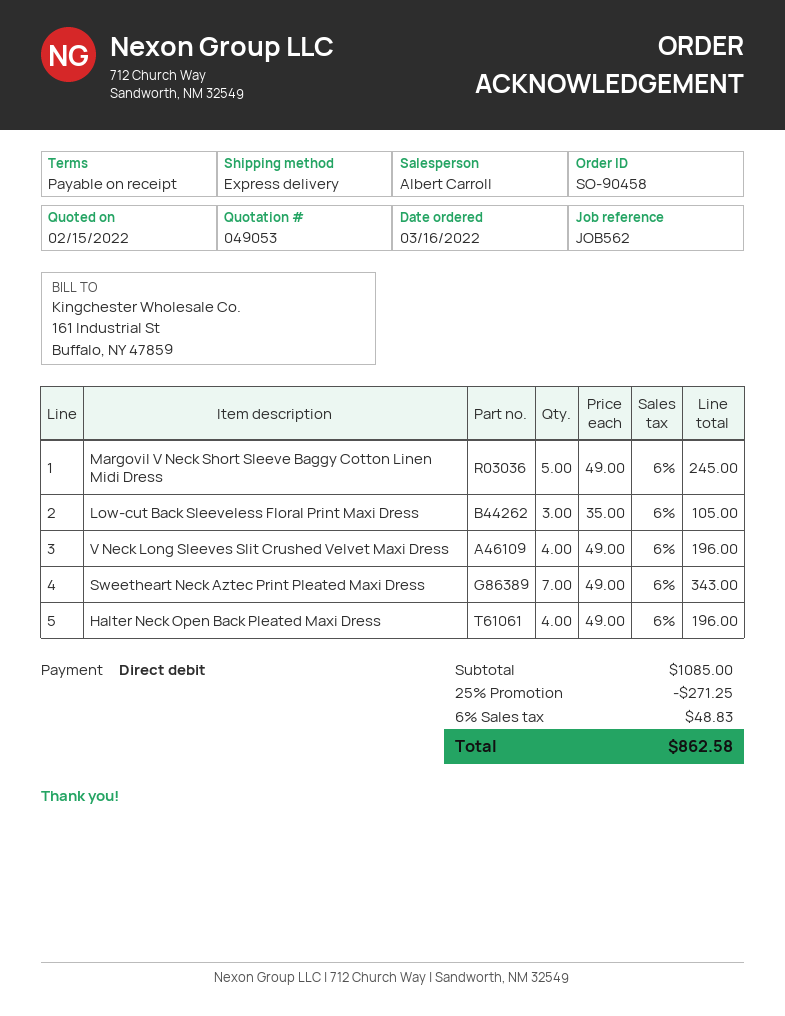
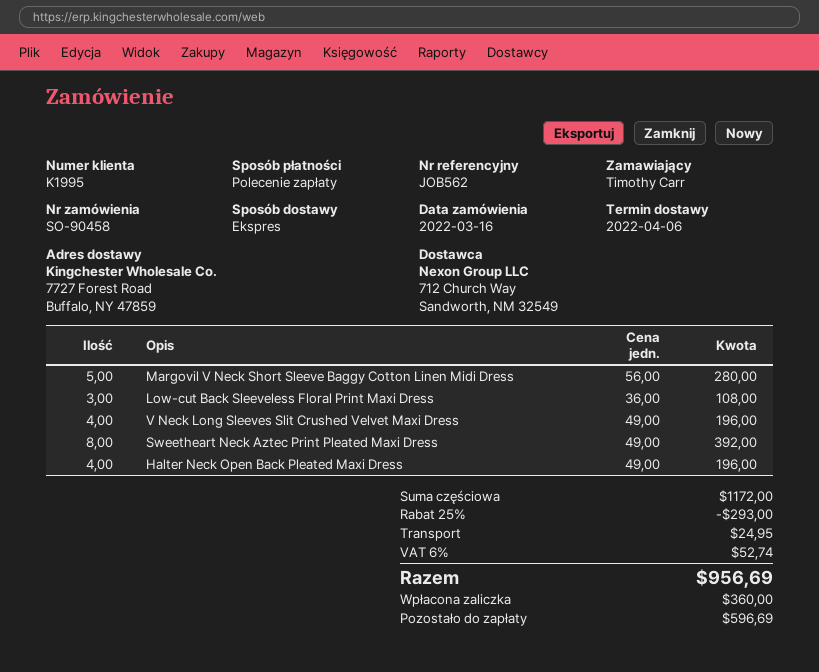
Margovil V Neck Short Sleeve Baggy Cotton Linen Midi Dress: 5 x 49.00 = 245.00 -> 5 x 56.00 = 280.00
Low-cut Back Sleeveless Floral Print Maxi Dress: 3 x 35.00 = 105.00 -> 3 x 36.00 = 108.00
Sweetheart Neck Aztec Print Pleated Maxi Dress: 7 x 49.00 = 343.00 -> 8 x 49.00 = 392.00
subtotal: 1085.00 -> 1172.00
discount: 25% = 271.25 -> 25% = 293.00
shipping: none -> 24.95
tax: 6% = 48.83 -> 6% = 52.74
total: 862.58 -> 956.69

